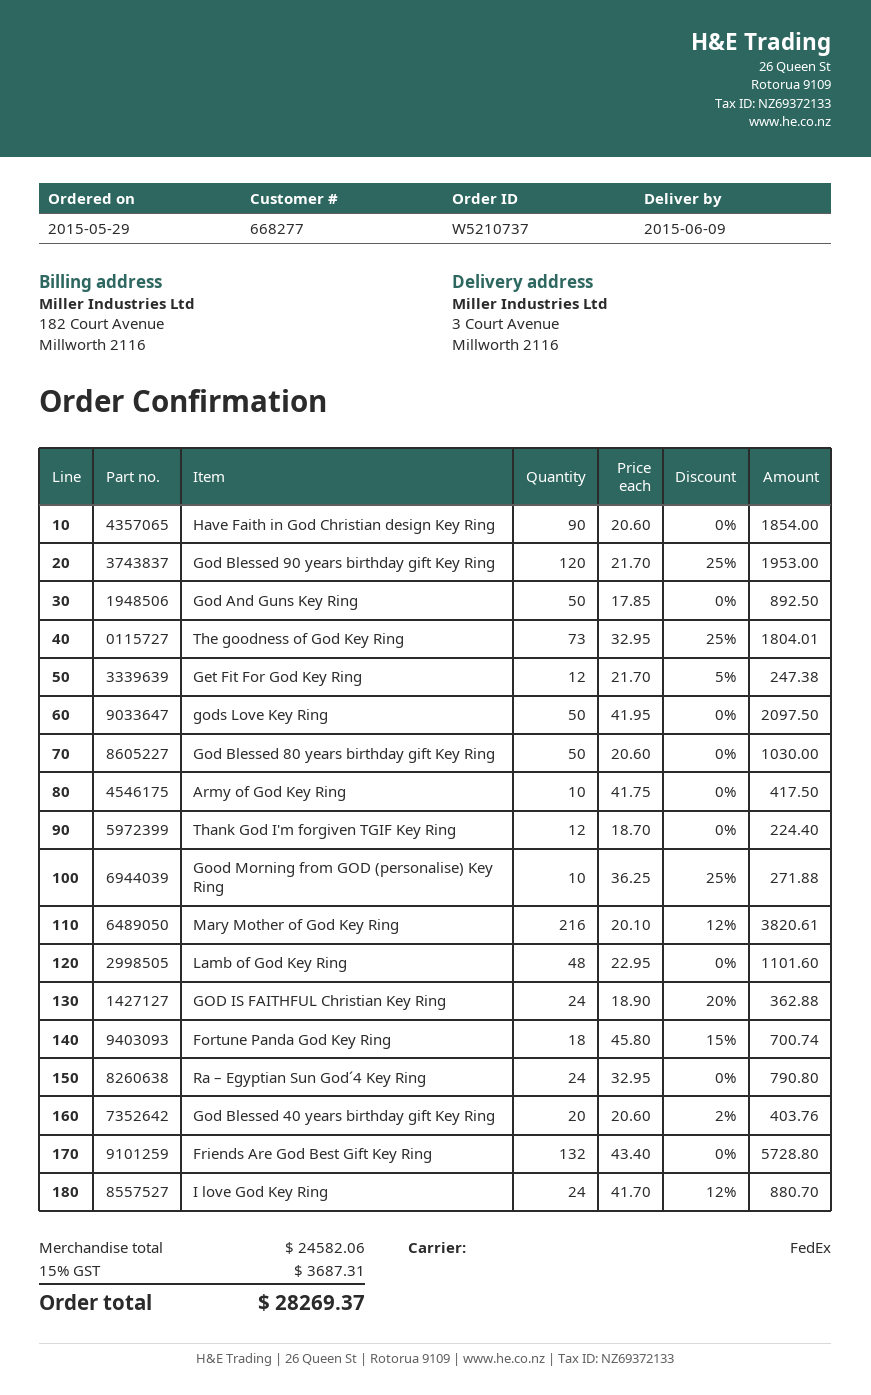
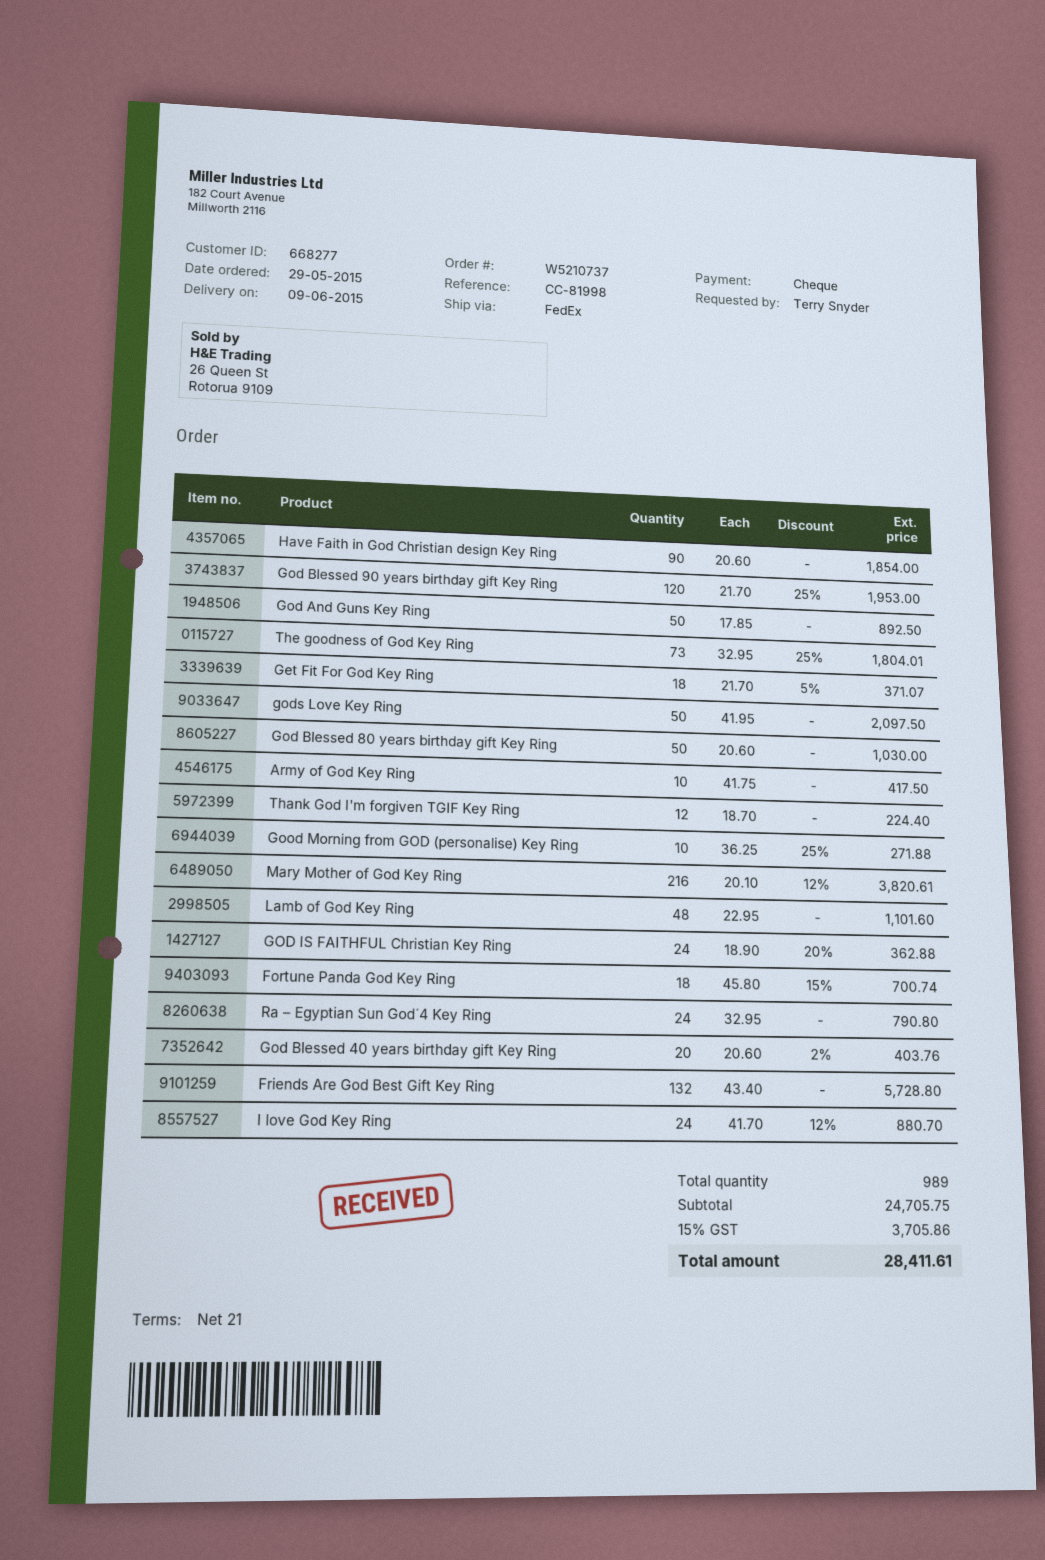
Get Fit For God Key Ring: 12 x 21.70 - 5% = 247.38 -> 18 x 21.70 - 5% = 371.07
subtotal: 24582.06 -> 24705.75
tax: 15% = 3687.31 -> 15% = 3705.86
total: 28269.37 -> 28411.61

